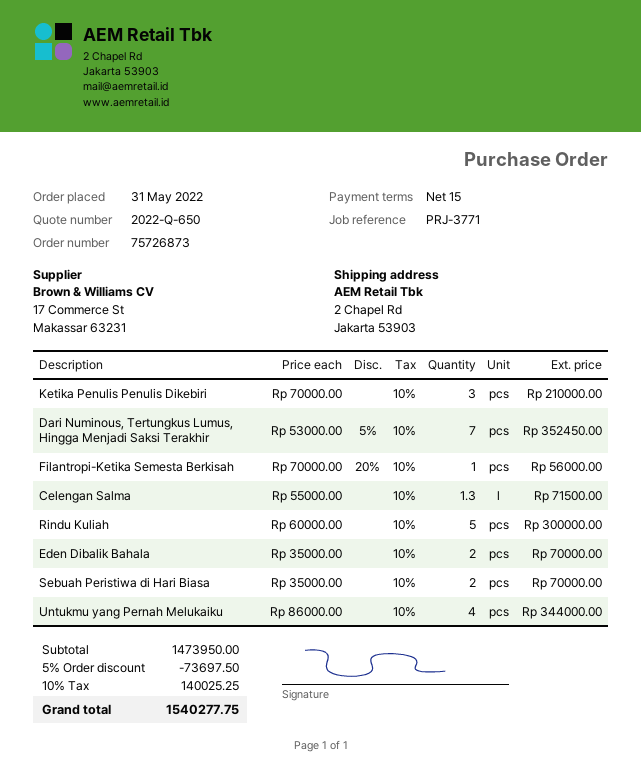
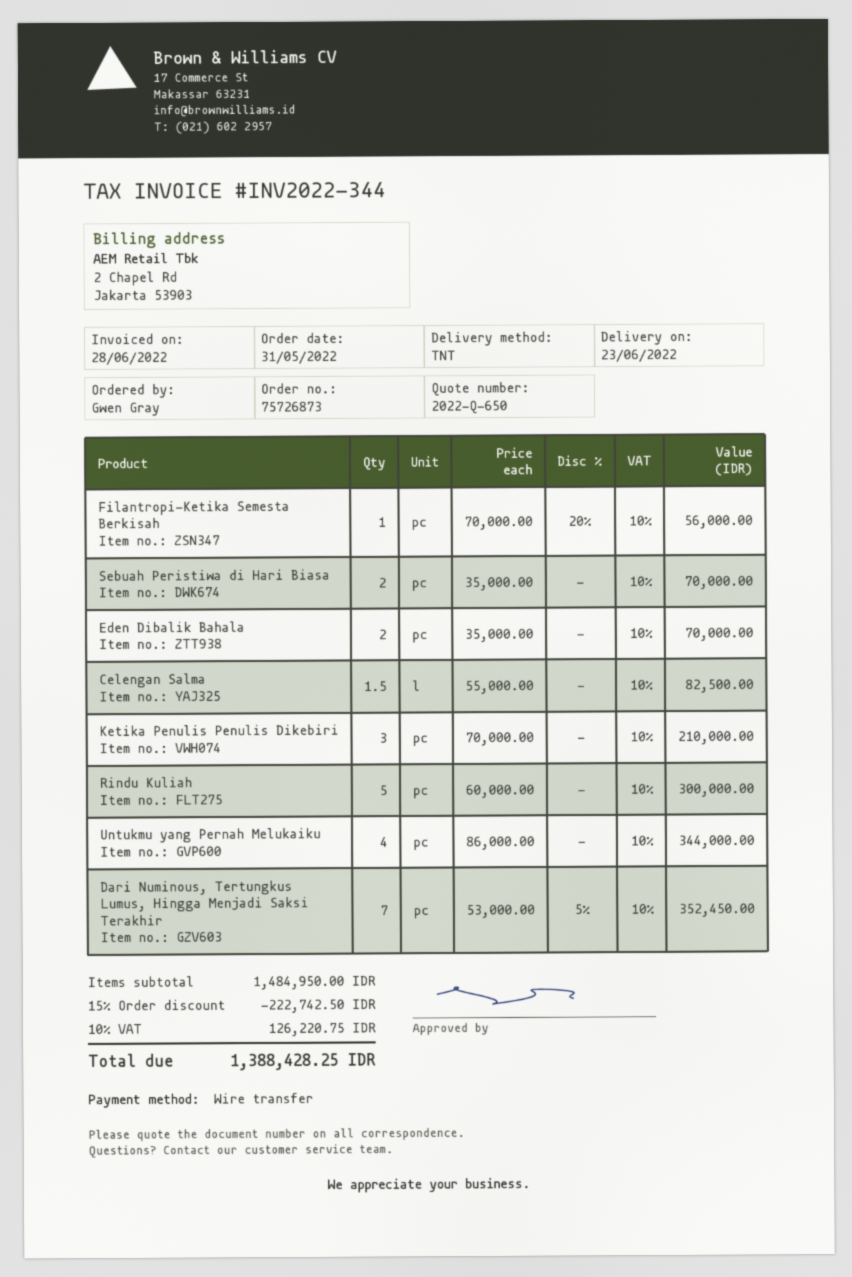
Celengan Salma: 1.3 x 55000.00 = 71500.00 -> 1.5 x 55000.00 = 82500.00
subtotal: 1473950.00 -> 1484950.00
discount: 5% = 73697.50 -> 15% = 222742.50
tax: 10% = 140025.25 -> 10% = 126220.75
total: 1540277.75 -> 1388428.25

